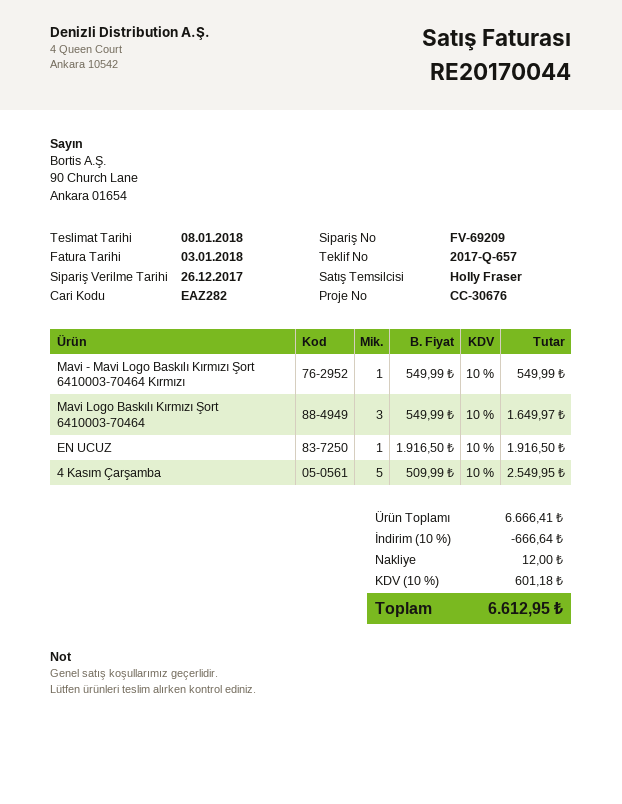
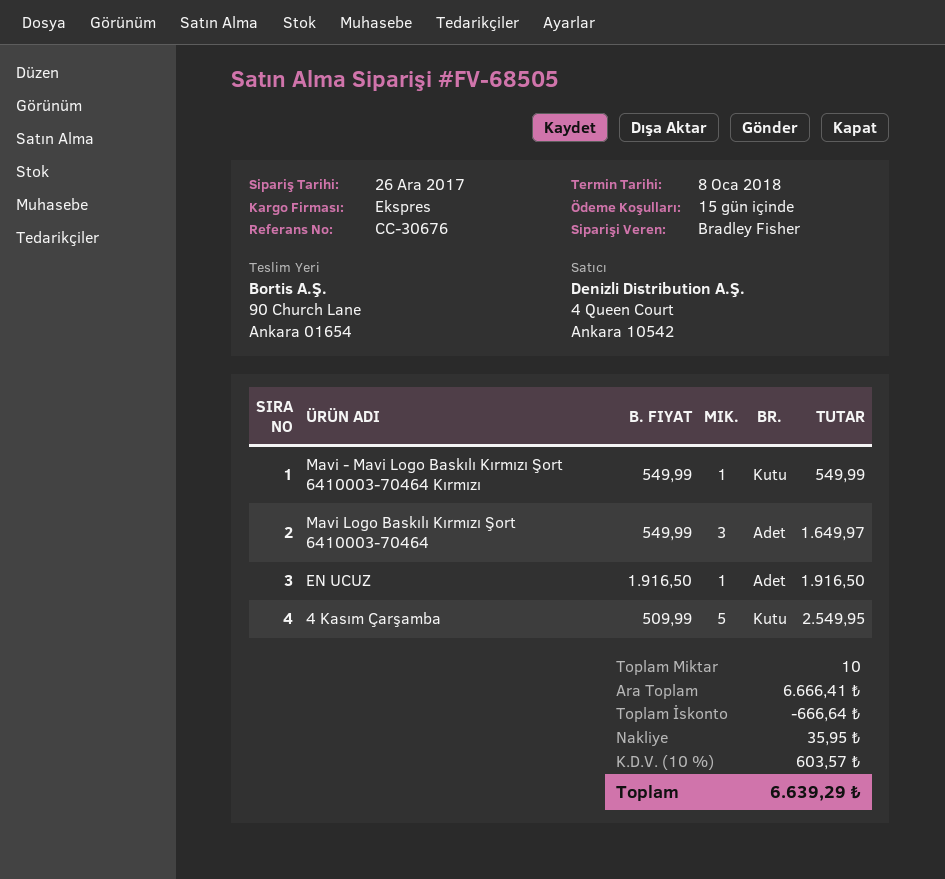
order number: FV-69209 -> FV-68505
shipping: 12.00 -> 35.95
tax: 10% = 601.18 -> 10% = 603.57
total: 6612.95 -> 6639.29

